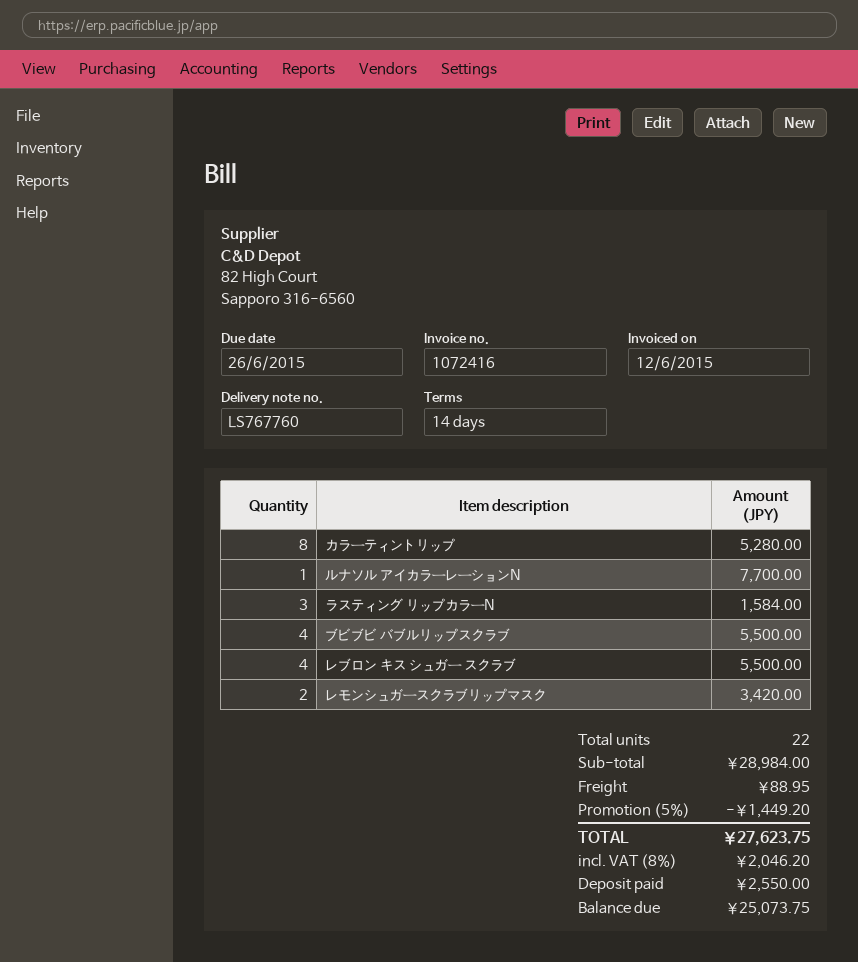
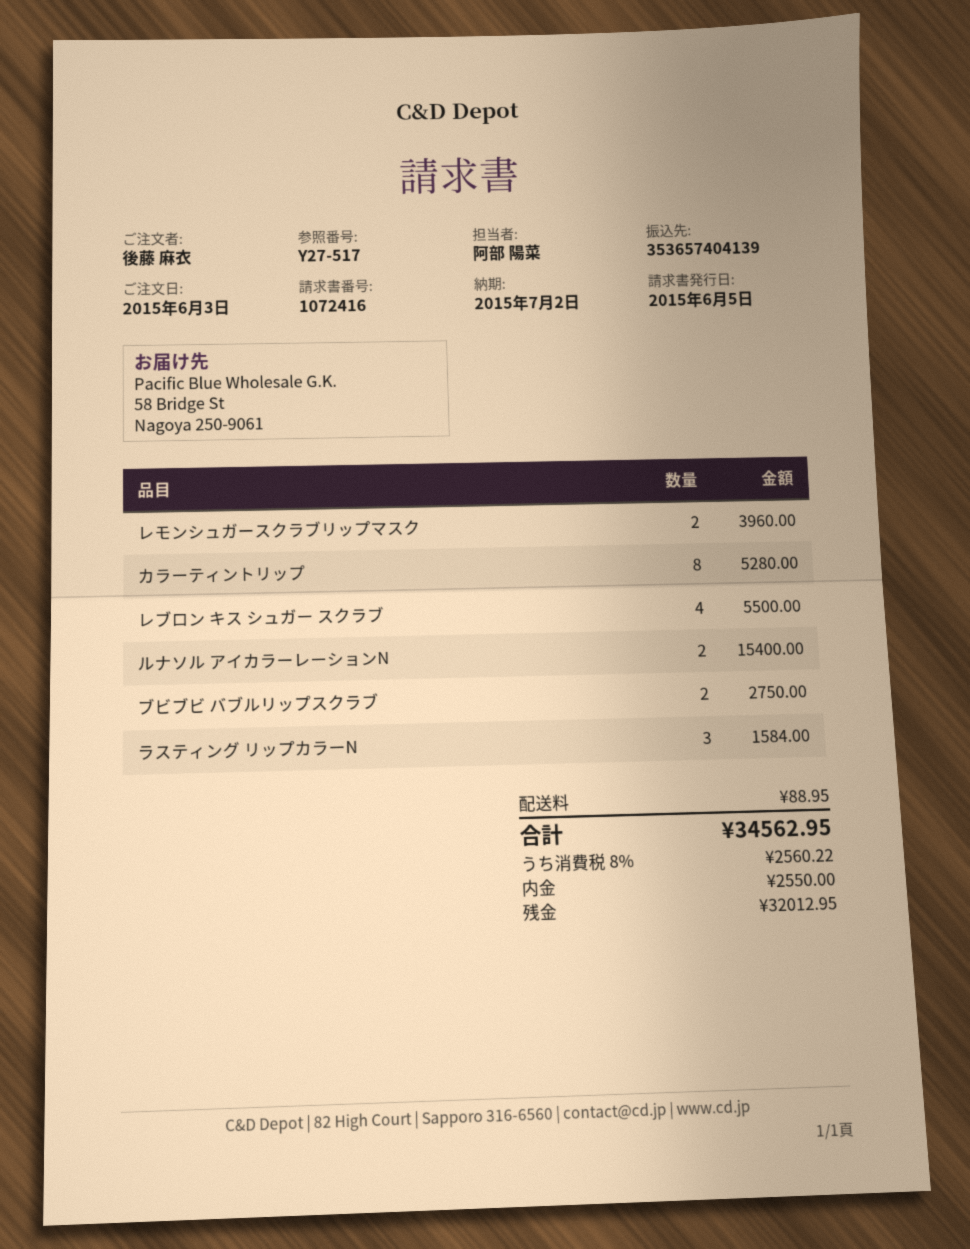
invoice date: 2015-06-12 -> 2015-06-05
ルナソル アイカラーレーションN: 1 for 7700.00 -> 2 for 15400.00
ブビブビ バブルリップスクラブ: 4 for 5500.00 -> 2 for 2750.00
レモンシュガースクラブリップマスク: 2 for 3420.00 -> 2 for 3960.00
discount: 5% = 1449.20 -> none
tax: 8% = 2046.20 -> 8% = 2560.22
total: 27623.75 -> 34562.95
balance: 25073.75 -> 32012.95

